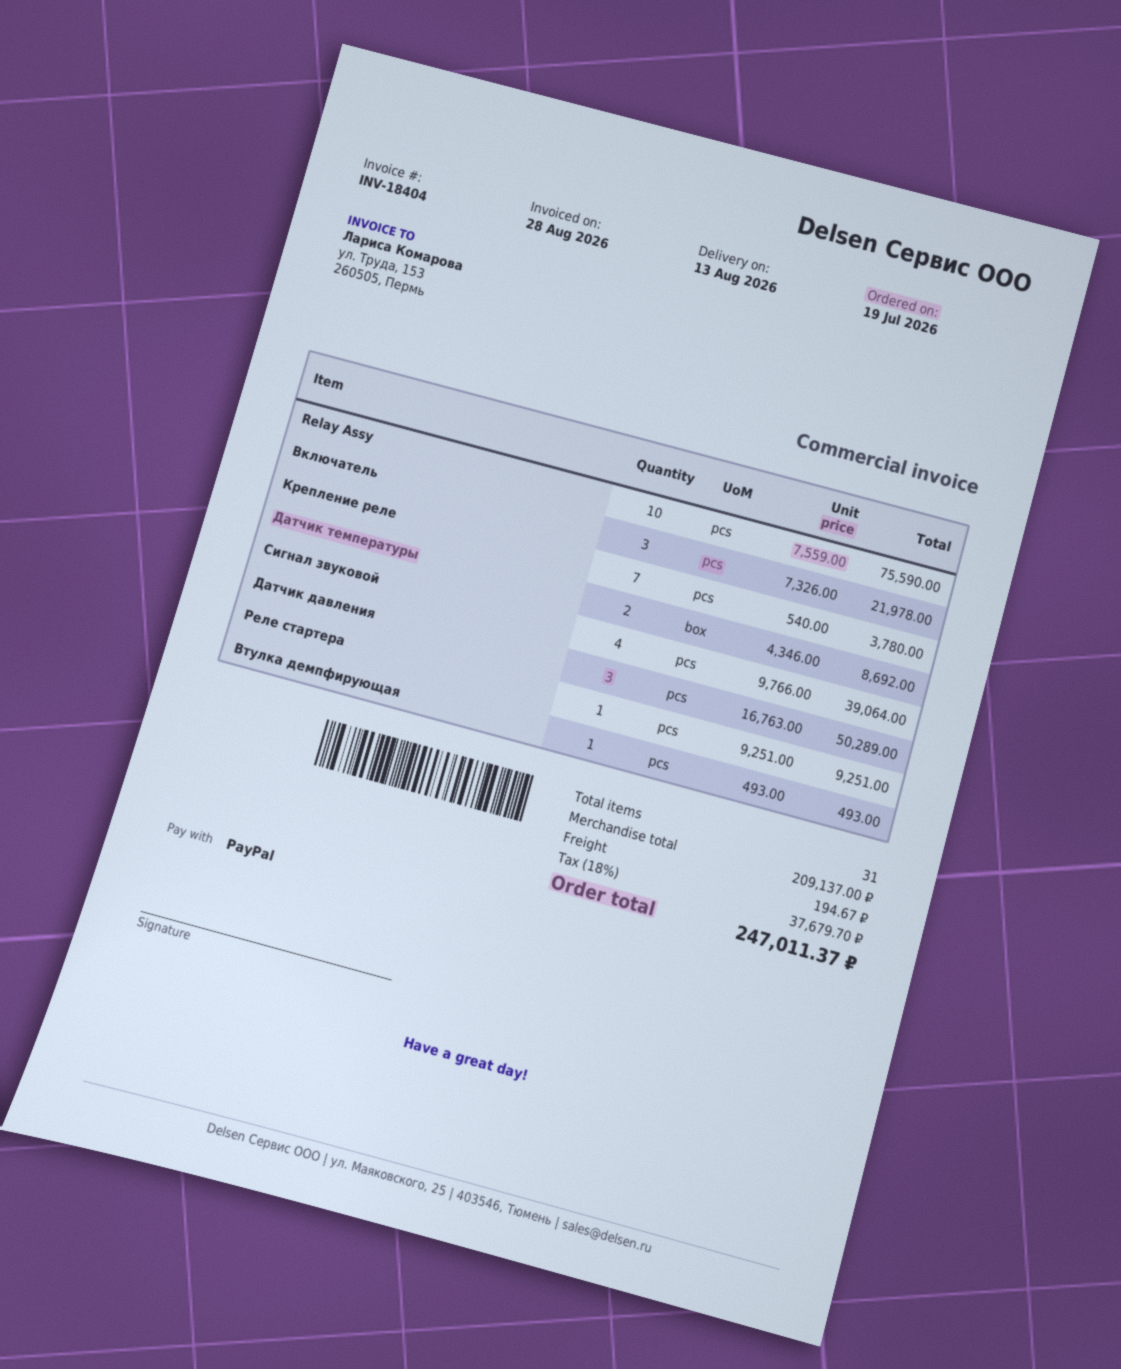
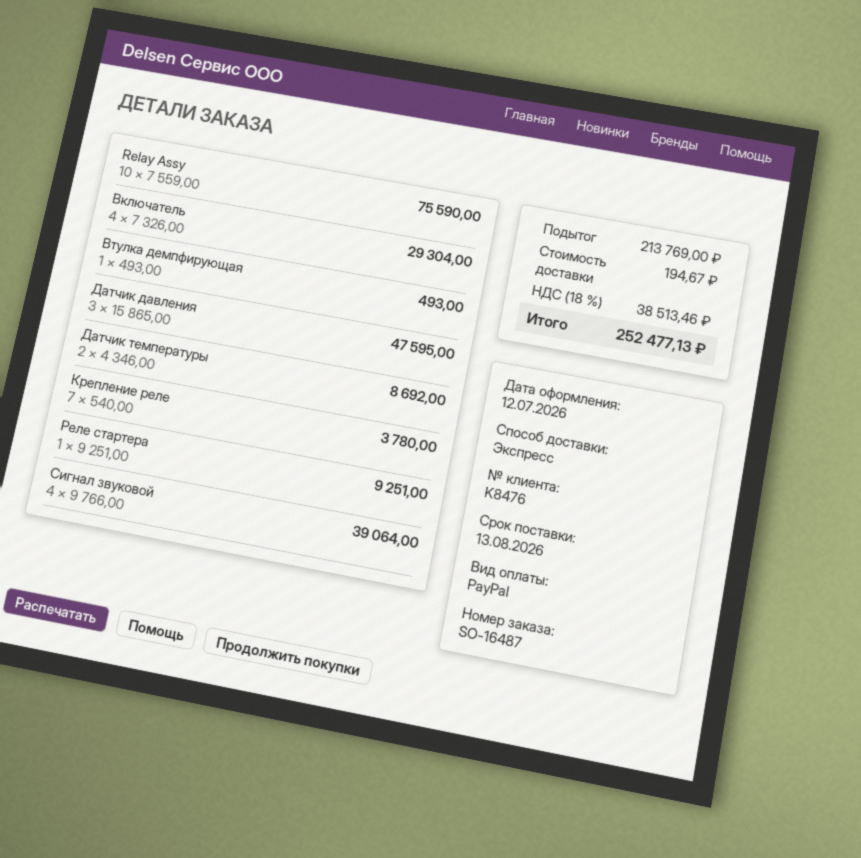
order date: 2026-07-19 -> 2026-07-12
Включатель: 3 x 7326.00 = 21978.00 -> 4 x 7326.00 = 29304.00
Датчик давления: 3 x 16763.00 = 50289.00 -> 3 x 15865.00 = 47595.00
subtotal: 209137.00 -> 213769.00
tax: 18% = 37679.70 -> 18% = 38513.46
total: 247011.37 -> 252477.13

